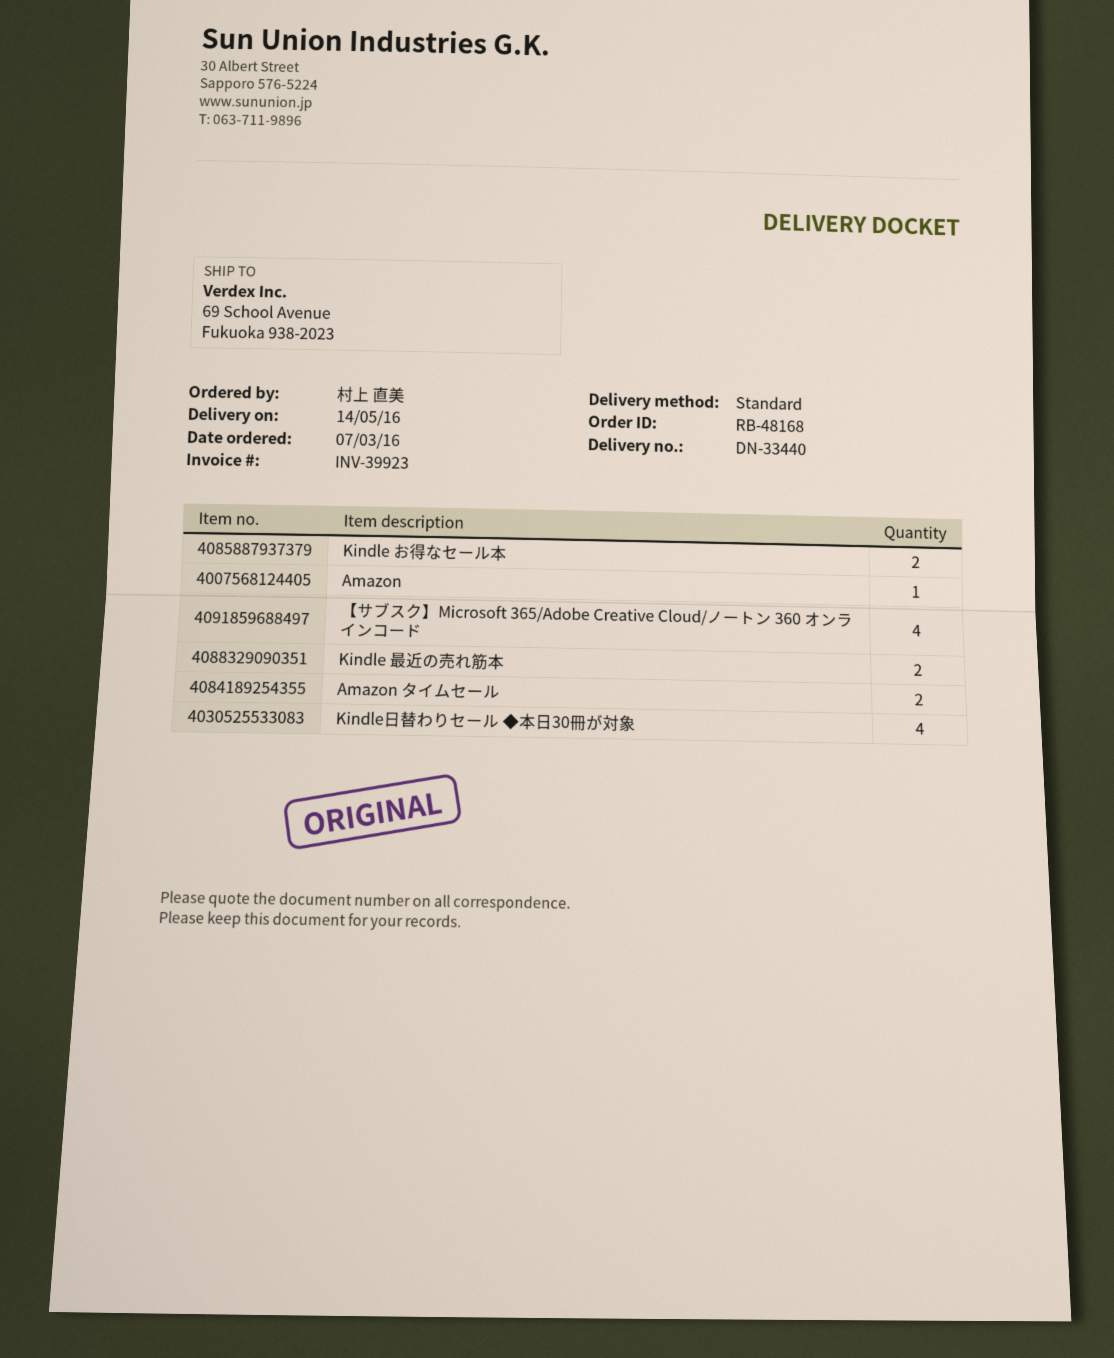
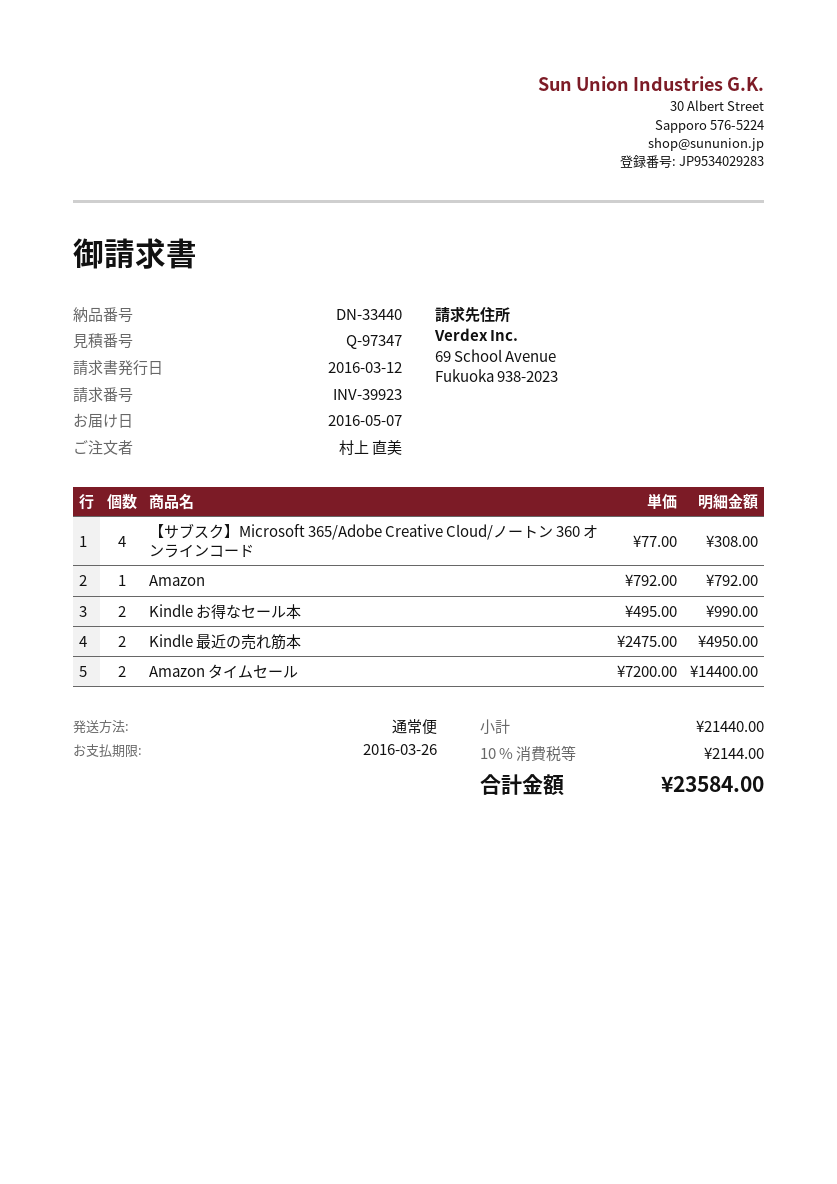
delivery date: 2016-05-14 -> 2016-05-07
Kindle日替わりセール ◆本日30冊が対象: 4 -> none

